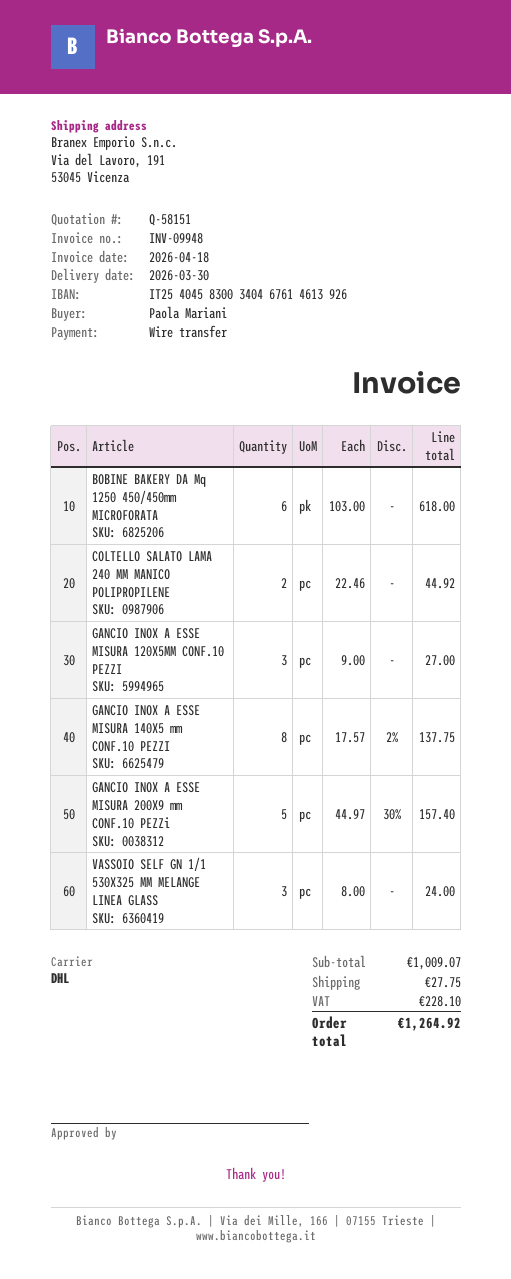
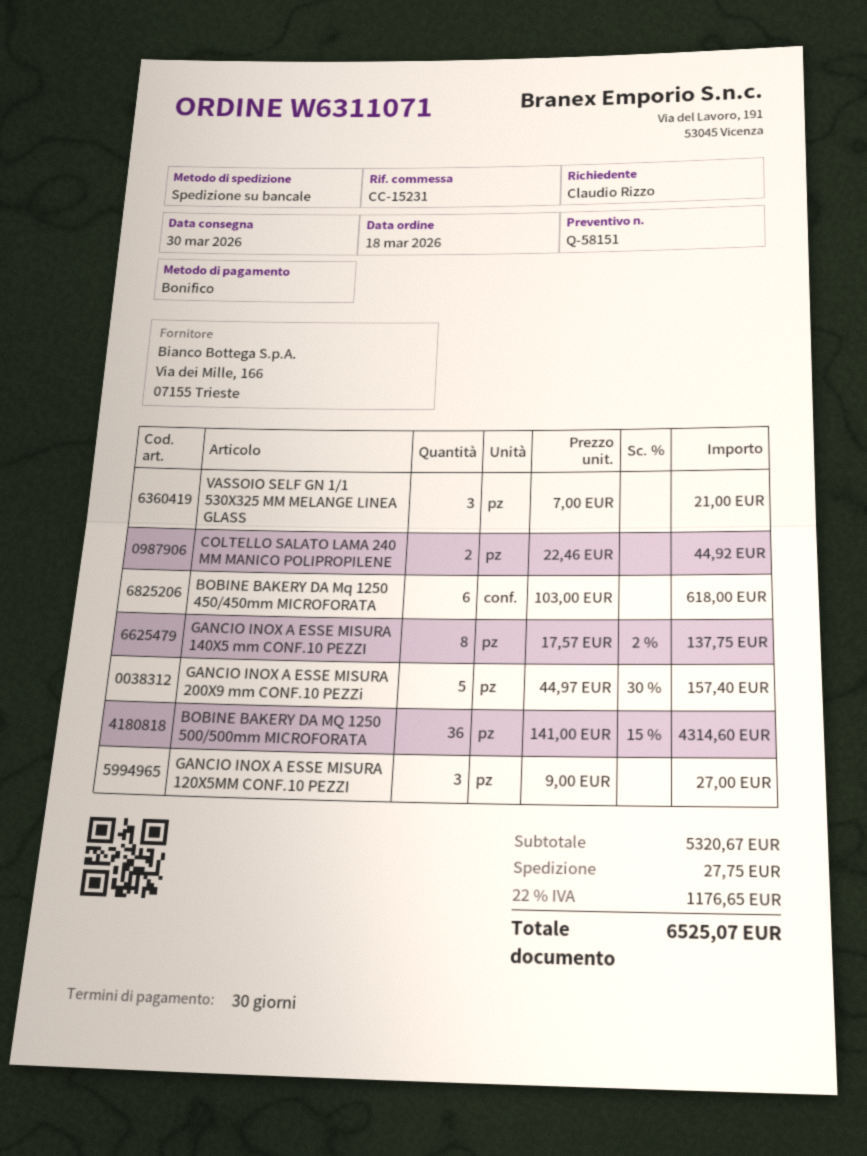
ordered by: Paola Mariani -> Claudio Rizzo
shipping method: DHL -> pallet freight
VASSOIO SELF GN 1/1 530X325 MM MELANGE LINEA GLASS: 3 x 8.00 = 24.00 -> 3 x 7.00 = 21.00
BOBINE BAKERY DA MQ 1250 500/500mm MICROFORATA: none -> 36 x 141.00 - 15% = 4314.60
subtotal: 1009.07 -> 5320.67
tax: 228.10 -> 1176.65
total: 1264.92 -> 6525.07

